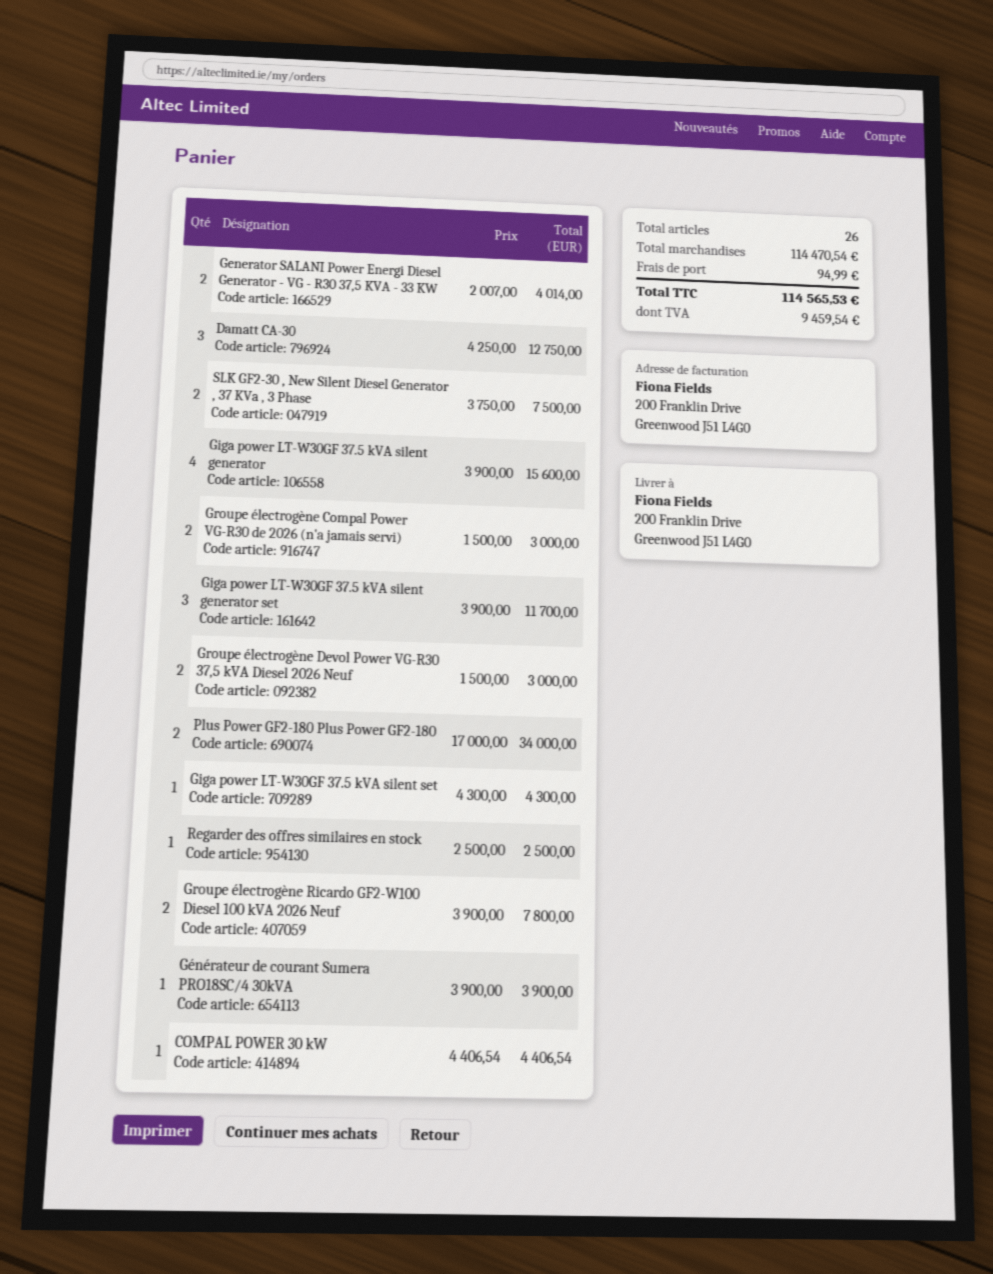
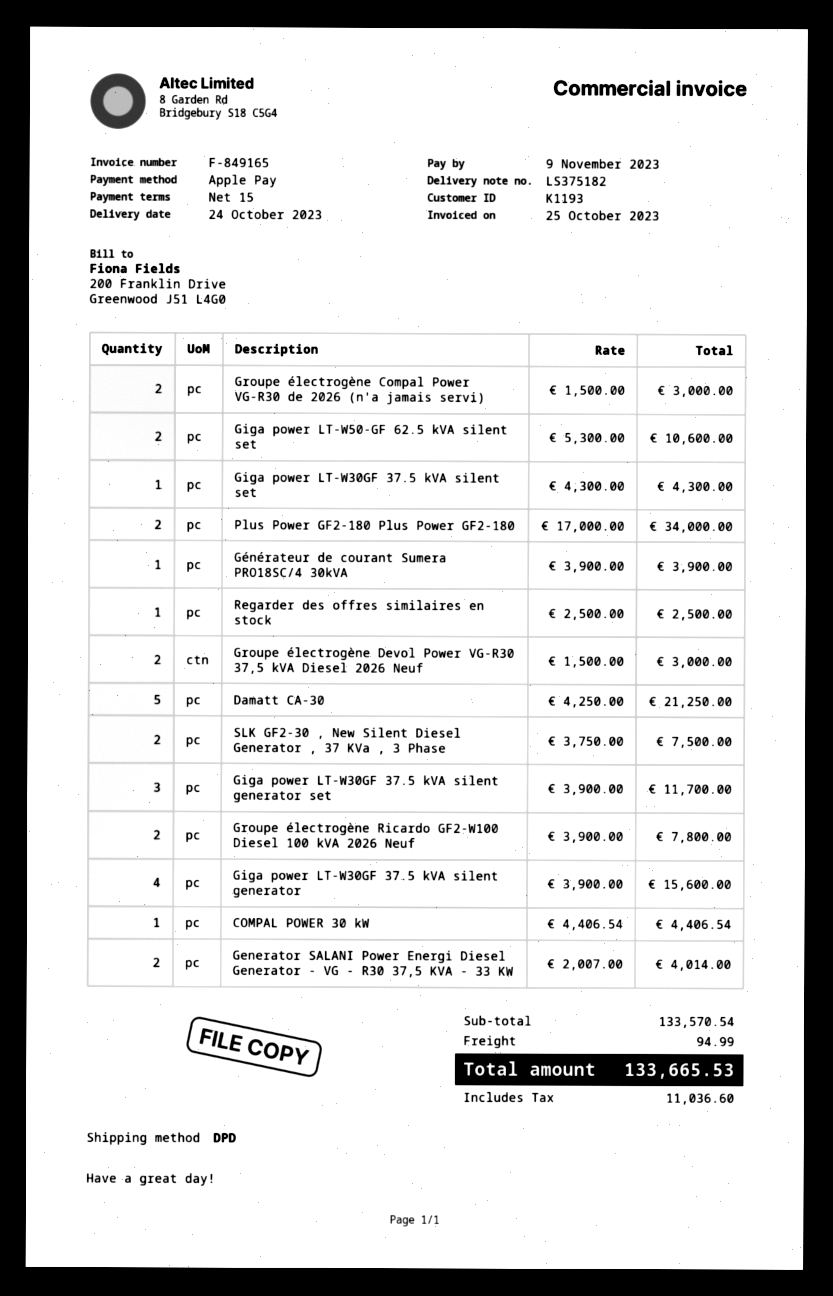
Damatt CA-30: 3 x 4250.00 = 12750.00 -> 5 x 4250.00 = 21250.00
Giga power LT-W50-GF 62.5 kVA silent set: none -> 2 x 5300.00 = 10600.00
subtotal: 114470.54 -> 133570.54
tax: 9459.54 -> 11036.60
total: 114565.53 -> 133665.53

